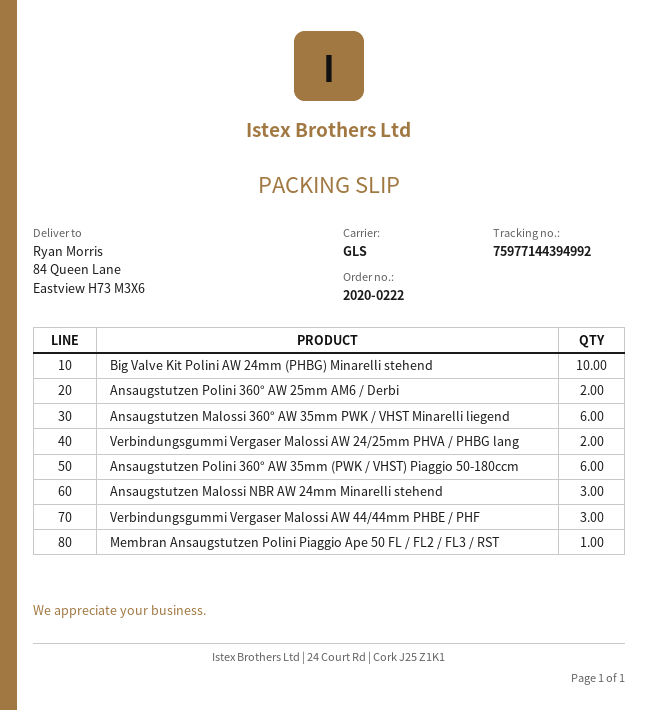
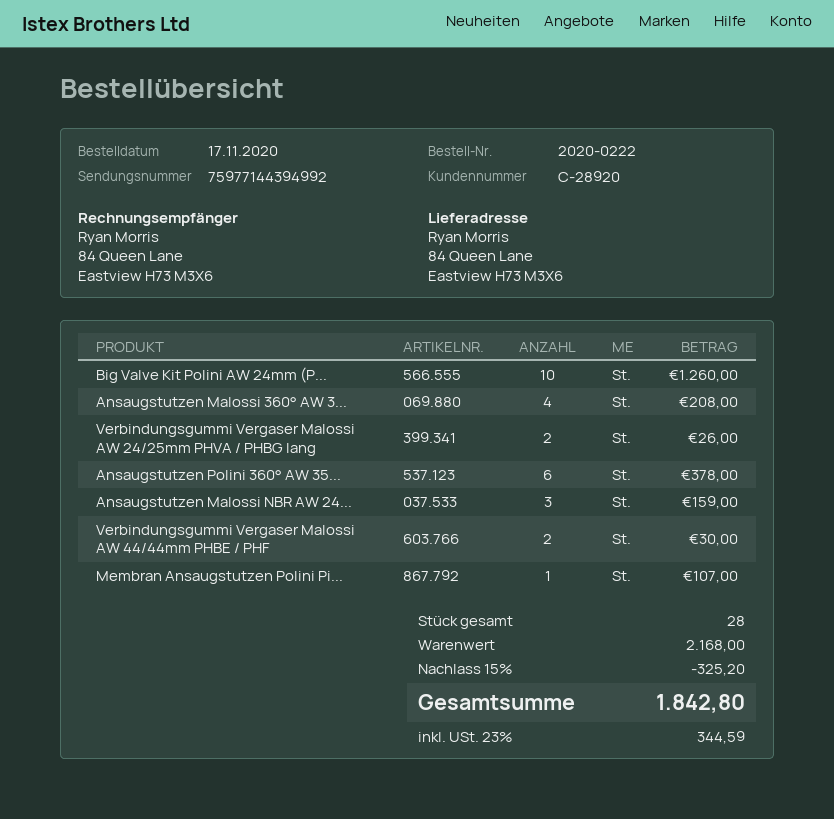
Ansaugstutzen Polini 360° AW 25mm AM6 / Derbi: 2 -> none
Ansaugstutzen Malossi 360° AW 35mm PWK / VHST Minarelli liegend: 6 -> 4
Verbindungsgummi Vergaser Malossi AW 44/44mm PHBE / PHF: 3 -> 2

